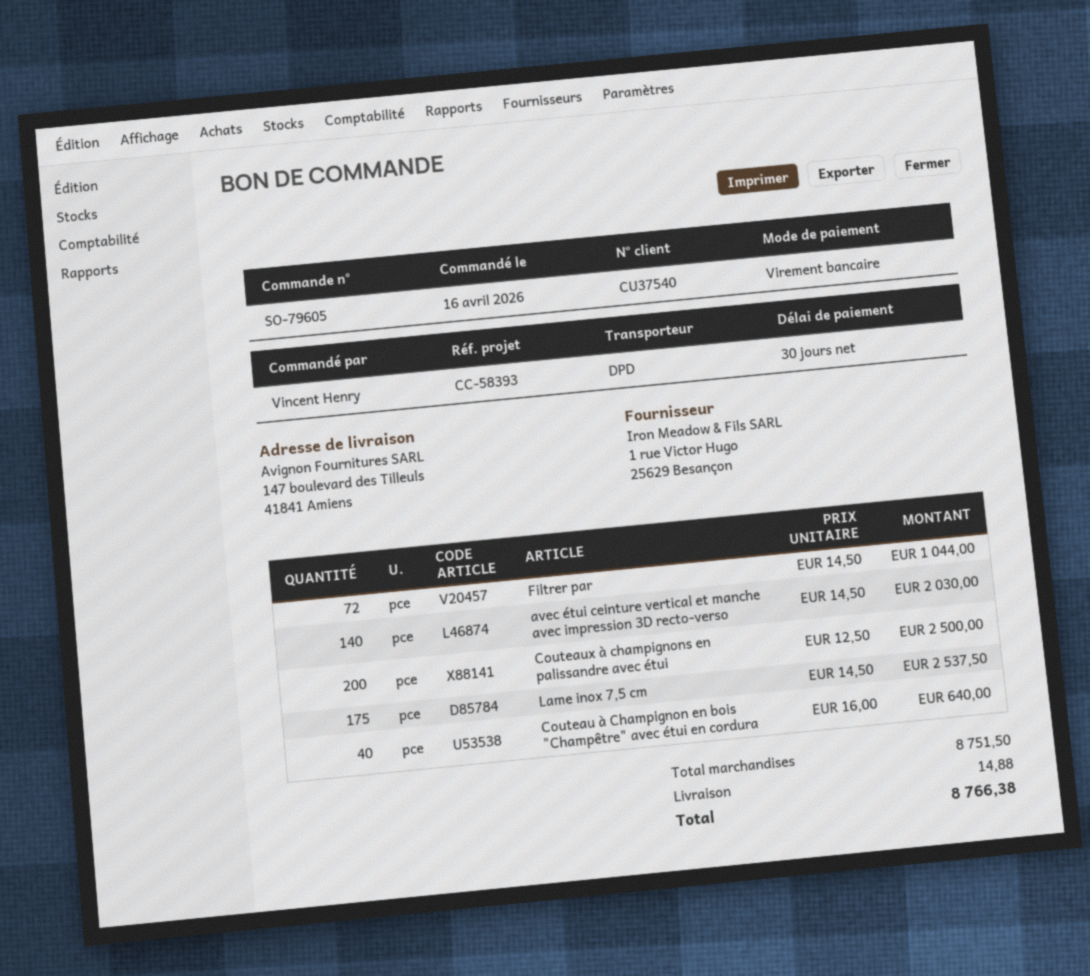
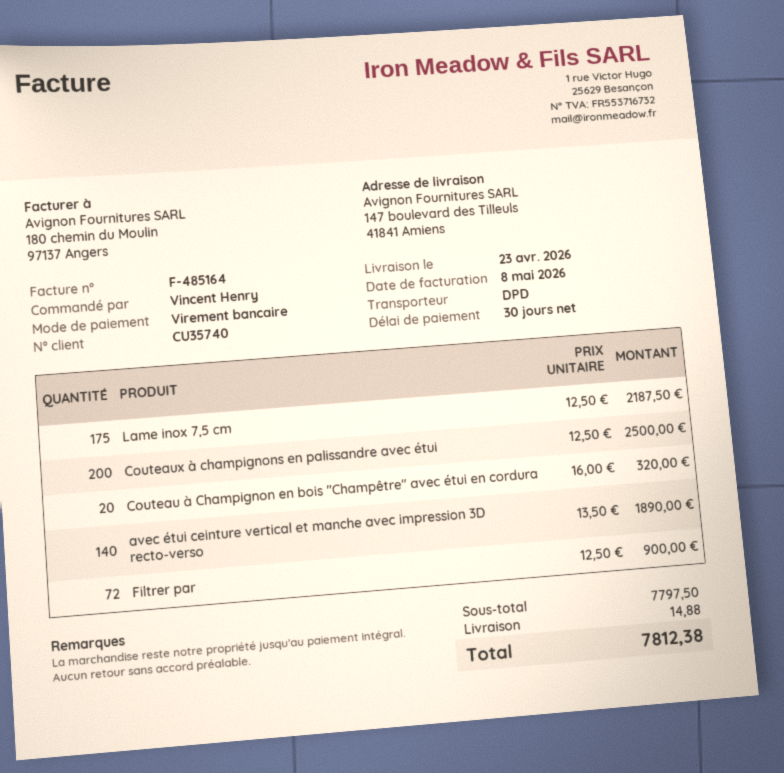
customer number: CU37540 -> CU35740
Filtrer par: 72 x 14.50 = 1044.00 -> 72 x 12.50 = 900.00
avec étui ceinture vertical et manche avec impression 3D recto-verso: 140 x 14.50 = 2030.00 -> 140 x 13.50 = 1890.00
Lame inox 7,5 cm: 175 x 14.50 = 2537.50 -> 175 x 12.50 = 2187.50
Couteau à Champignon en bois "Champêtre" avec étui en cordura: 40 x 16.00 = 640.00 -> 20 x 16.00 = 320.00
subtotal: 8751.50 -> 7797.50
total: 8766.38 -> 7812.38

